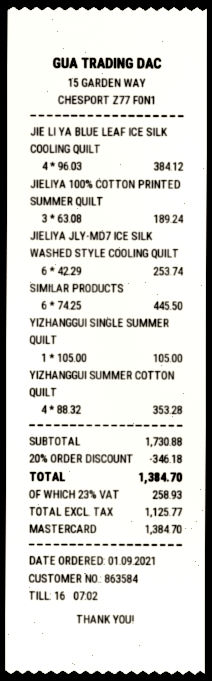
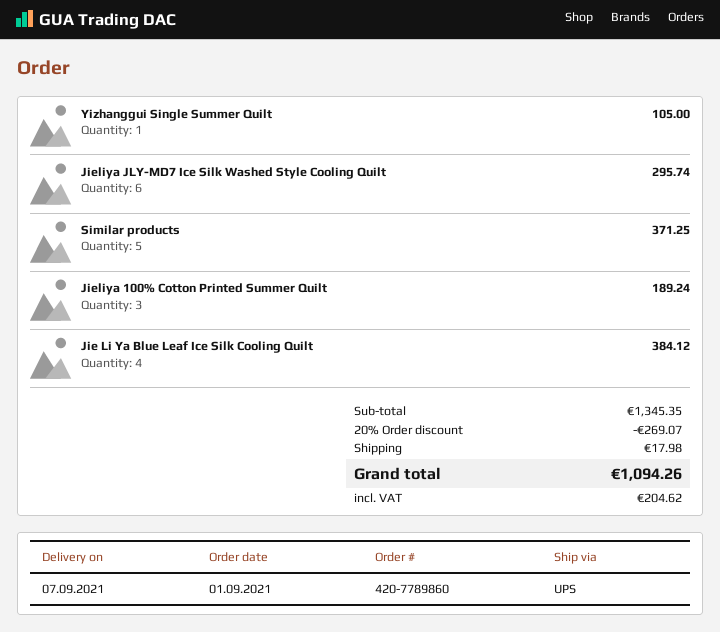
JIELIYA JLY-MD7 ICE SILK WASHED STYLE COOLING QUILT: 6 for 253.74 -> 6 for 295.74
SIMILAR PRODUCTS: 6 for 445.50 -> 5 for 371.25
YIZHANGGUI SUMMER COTTON QUILT: 4 for 353.28 -> none
subtotal: 1730.88 -> 1345.35
discount: 20% = 346.18 -> 20% = 269.07
shipping: none -> 17.98
tax: 258.93 -> 204.62
total: 1384.70 -> 1094.26

